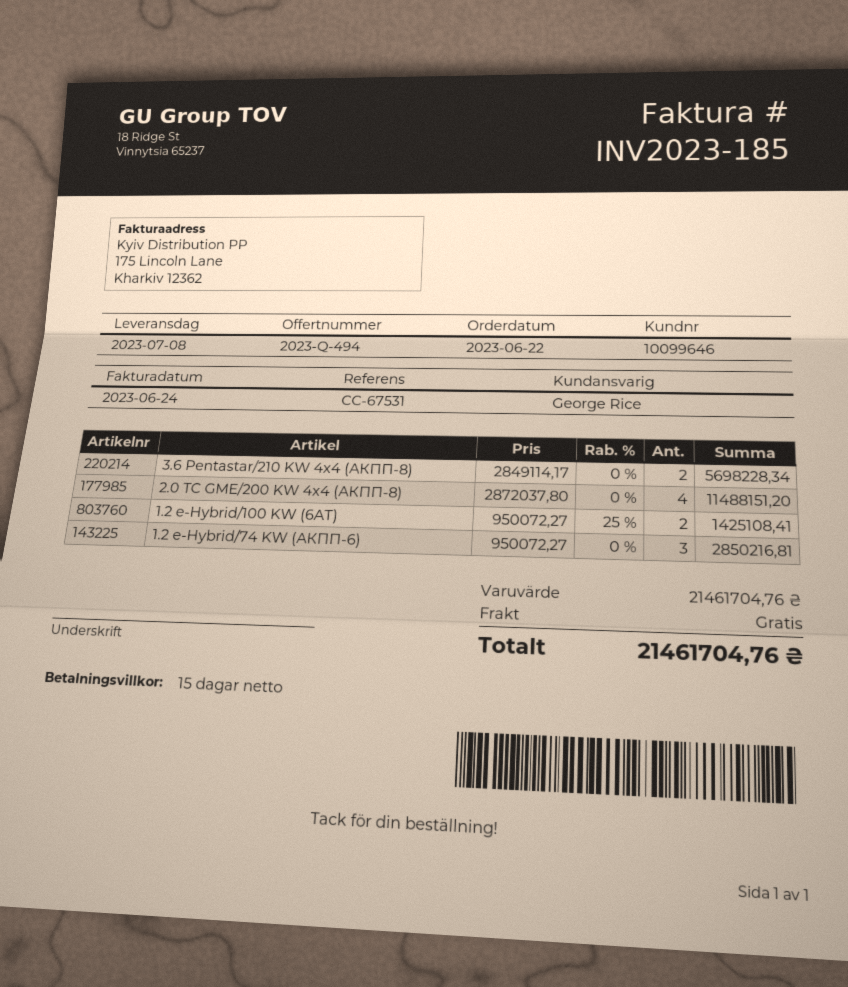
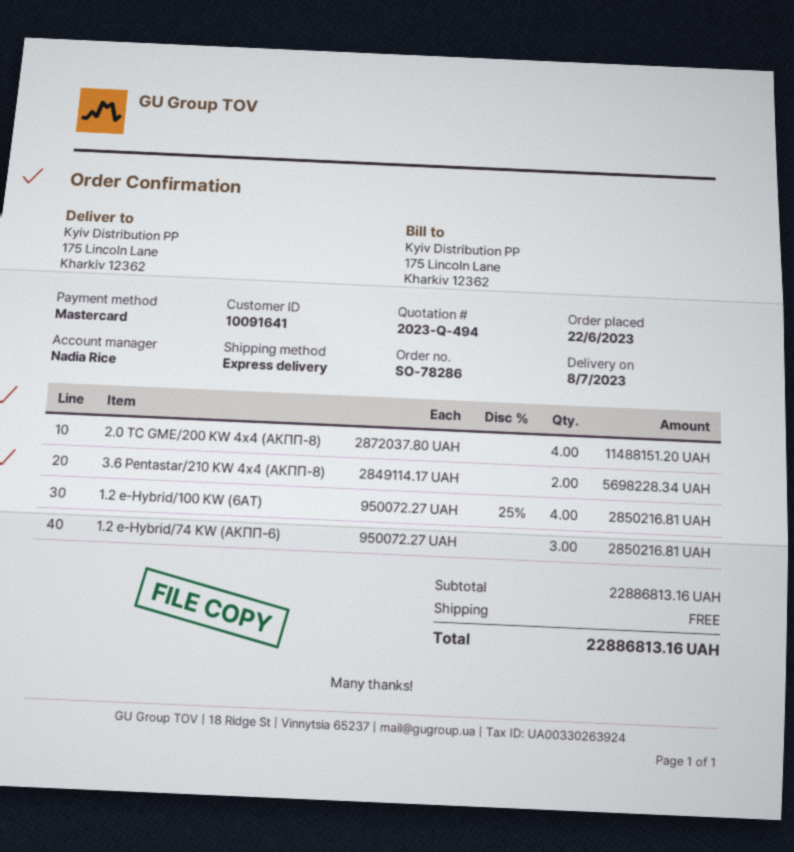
customer number: 10099646 -> 10091641
sales rep: George Rice -> Nadia Rice
1.2 e-Hybrid/100 KW (6АТ): 2 x 950072.27 - 25% = 1425108.41 -> 4 x 950072.27 - 25% = 2850216.81
subtotal: 21461704.76 -> 22886813.16
total: 21461704.76 -> 22886813.16

